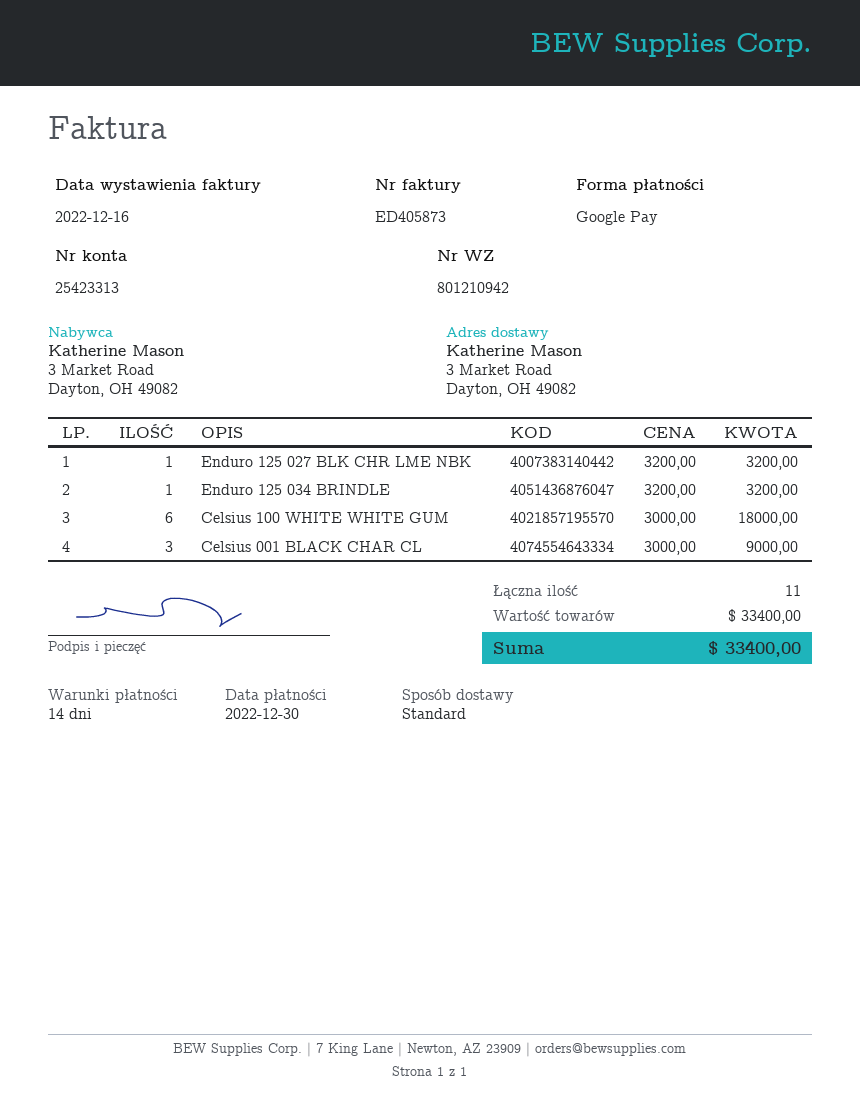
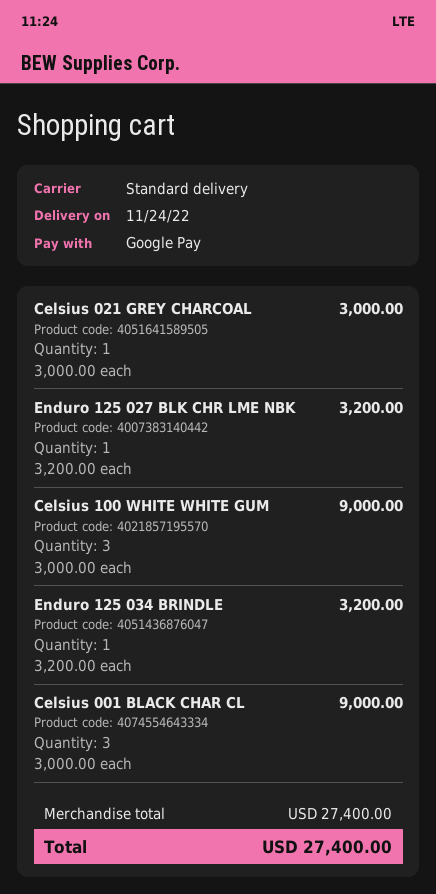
Celsius 100 WHITE WHITE GUM: 6 x 3000.00 = 18000.00 -> 3 x 3000.00 = 9000.00
Celsius 021 GREY CHARCOAL: none -> 1 x 3000.00 = 3000.00
subtotal: 33400.00 -> 27400.00
total: 33400.00 -> 27400.00

